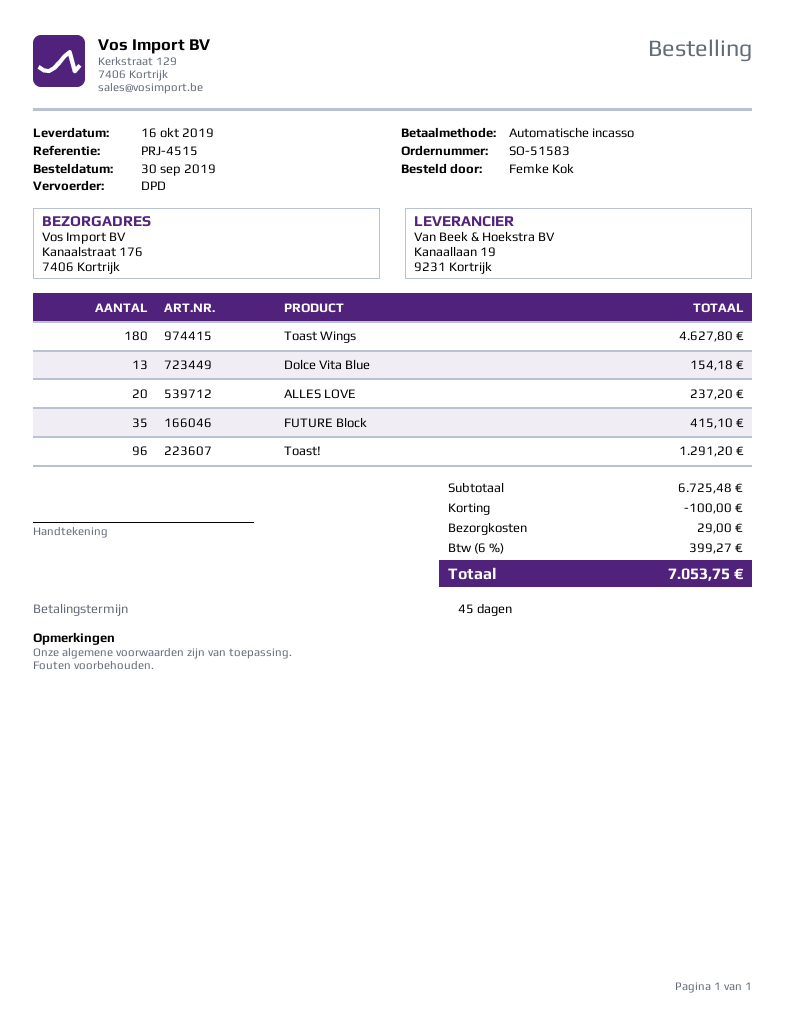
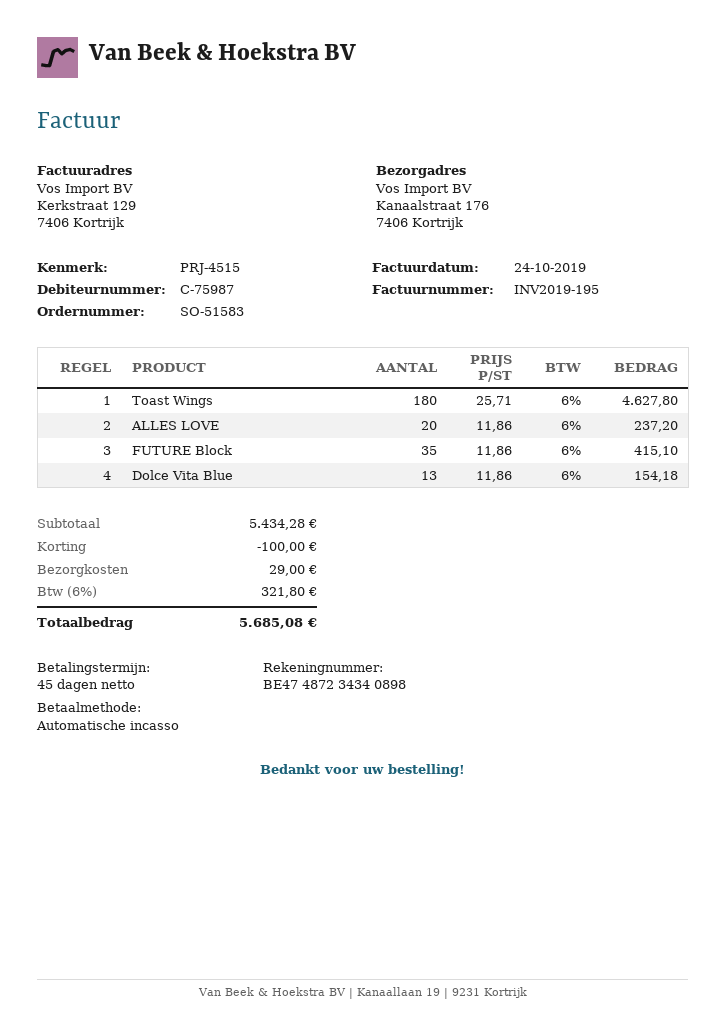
Toast!: 96 for 1291.20 -> none
subtotal: 6725.48 -> 5434.28
tax: 6% = 399.27 -> 6% = 321.80
total: 7053.75 -> 5685.08

